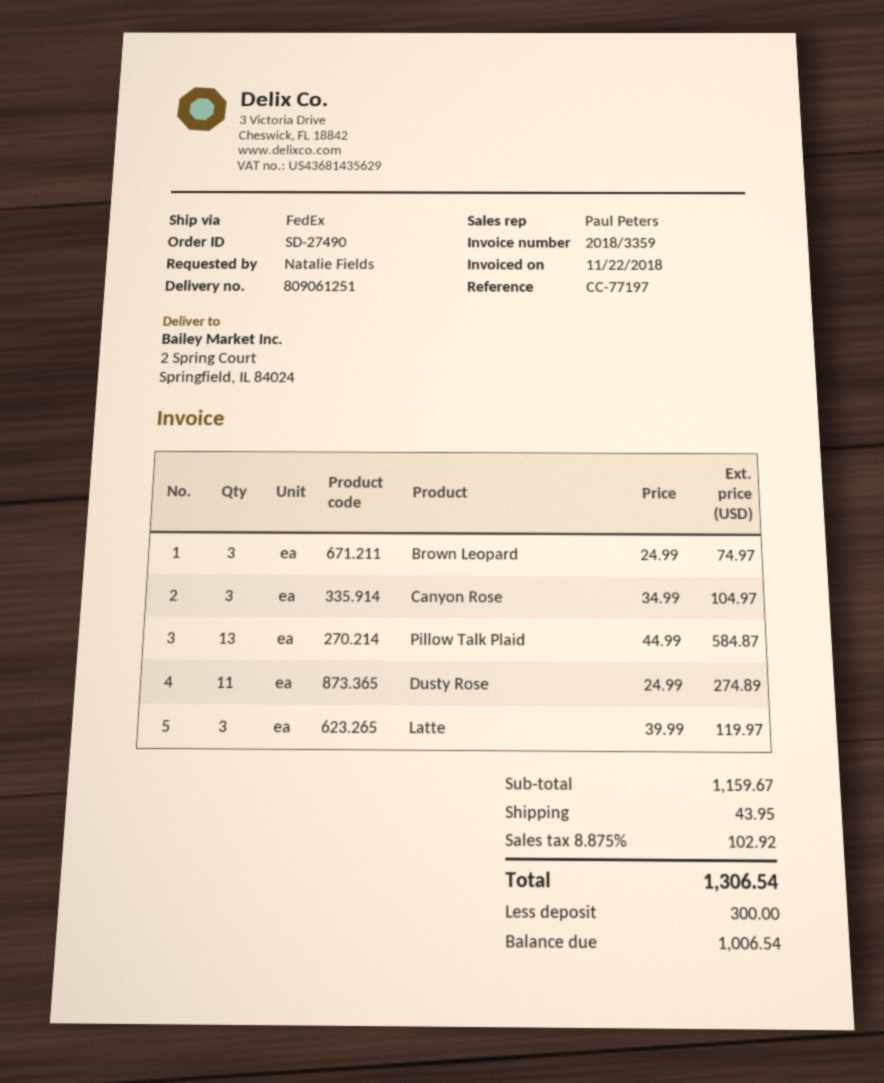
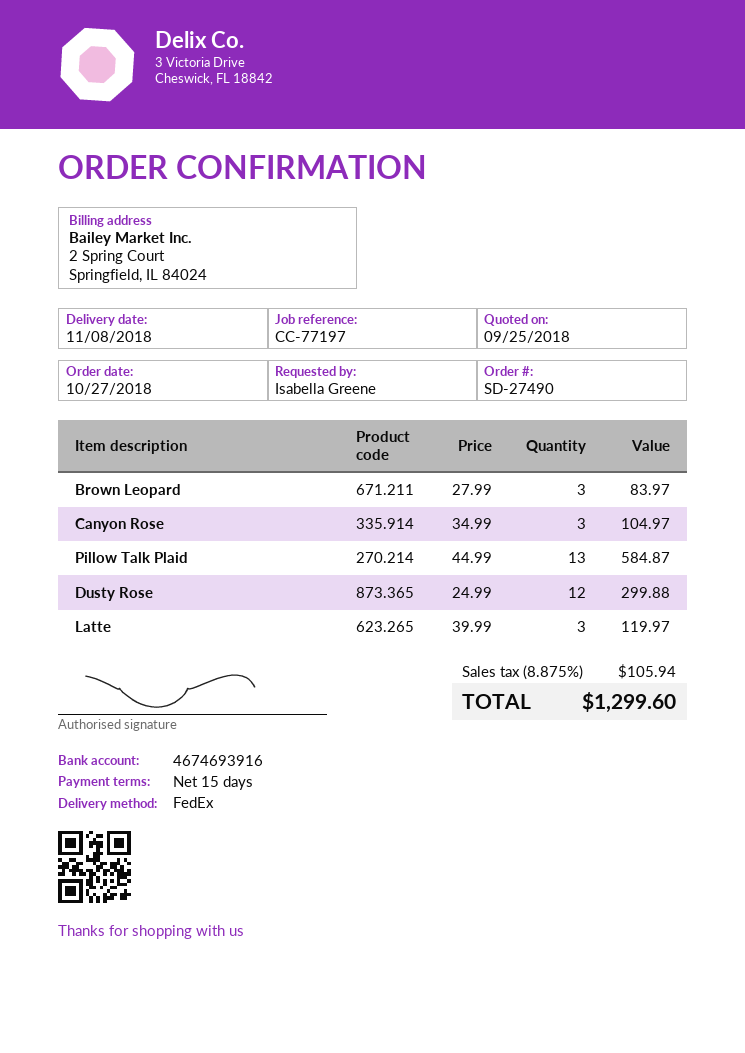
ordered by: Natalie Fields -> Isabella Greene
Brown Leopard: 3 x 24.99 = 74.97 -> 3 x 27.99 = 83.97
Dusty Rose: 11 x 24.99 = 274.89 -> 12 x 24.99 = 299.88
shipping: 43.95 -> none
tax: 8.875% = 102.92 -> 8.875% = 105.94
total: 1306.54 -> 1299.60

